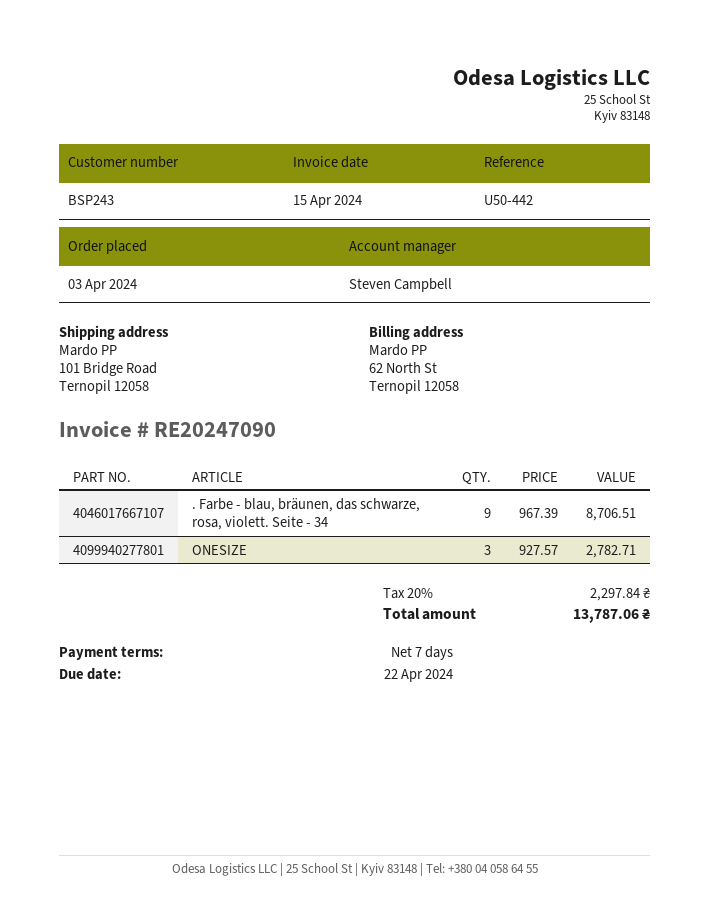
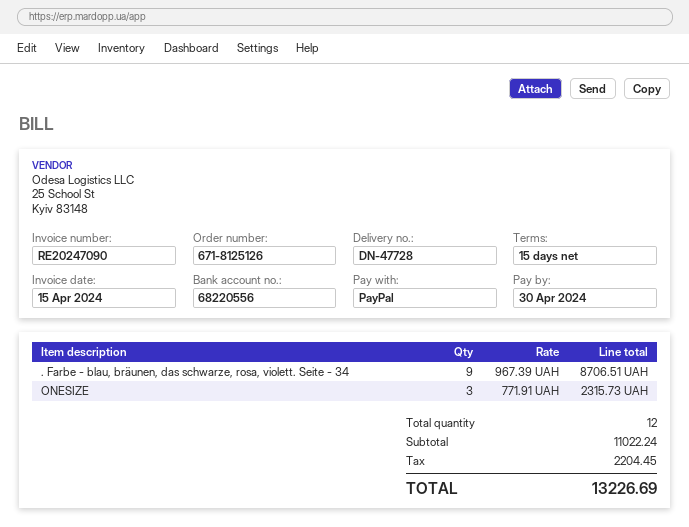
payment terms: 7 days -> 15 days
due date: 2024-04-22 -> 2024-04-30
ONESIZE: 3 x 927.57 = 2782.71 -> 3 x 771.91 = 2315.73
tax: 2297.84 -> 2204.45
total: 13787.06 -> 13226.69

